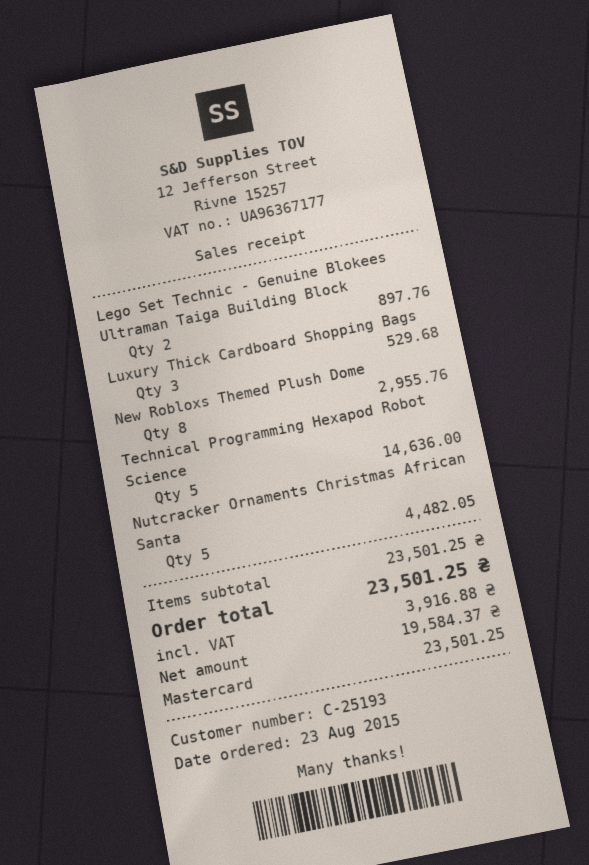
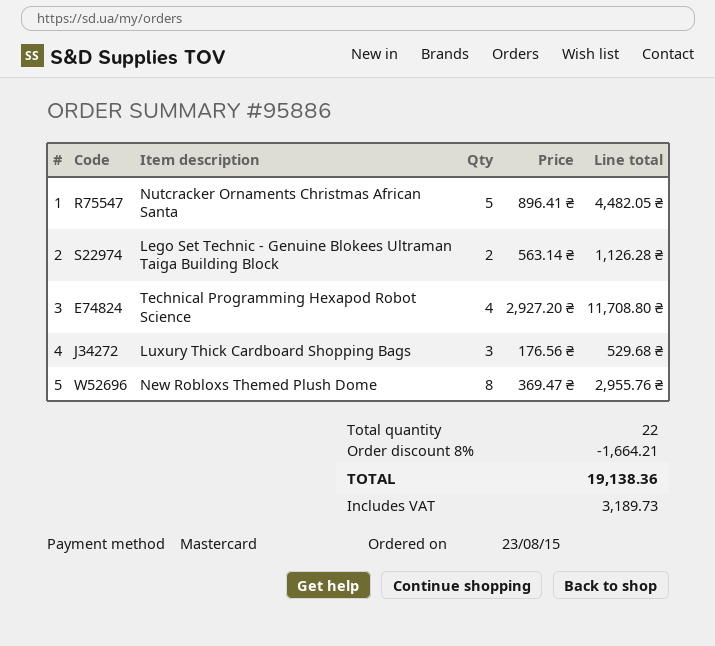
Lego Set Technic - Genuine Blokees Ultraman Taiga Building Block: 2 for 897.76 -> 2 for 1126.28
Technical Programming Hexapod Robot Science: 5 for 14636.00 -> 4 for 11708.80
discount: none -> 8% = 1664.21
tax: 3916.88 -> 3189.73
total: 23501.25 -> 19138.36

